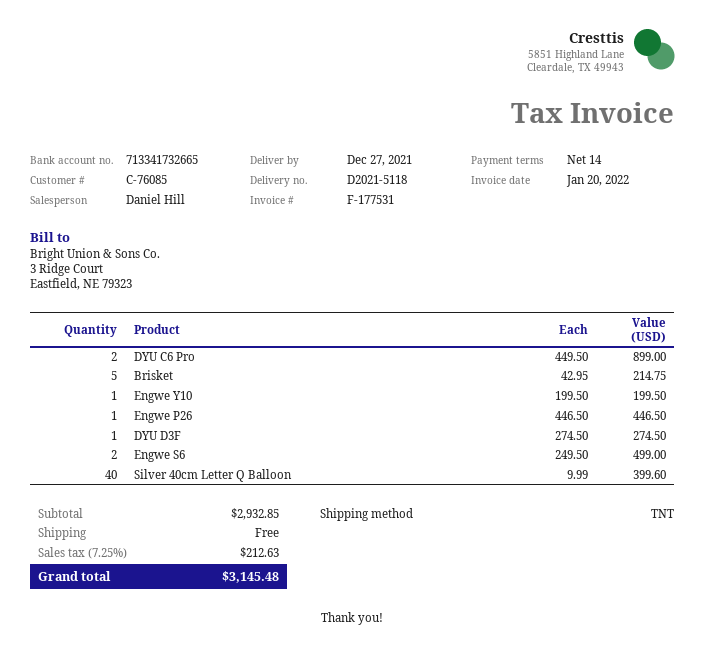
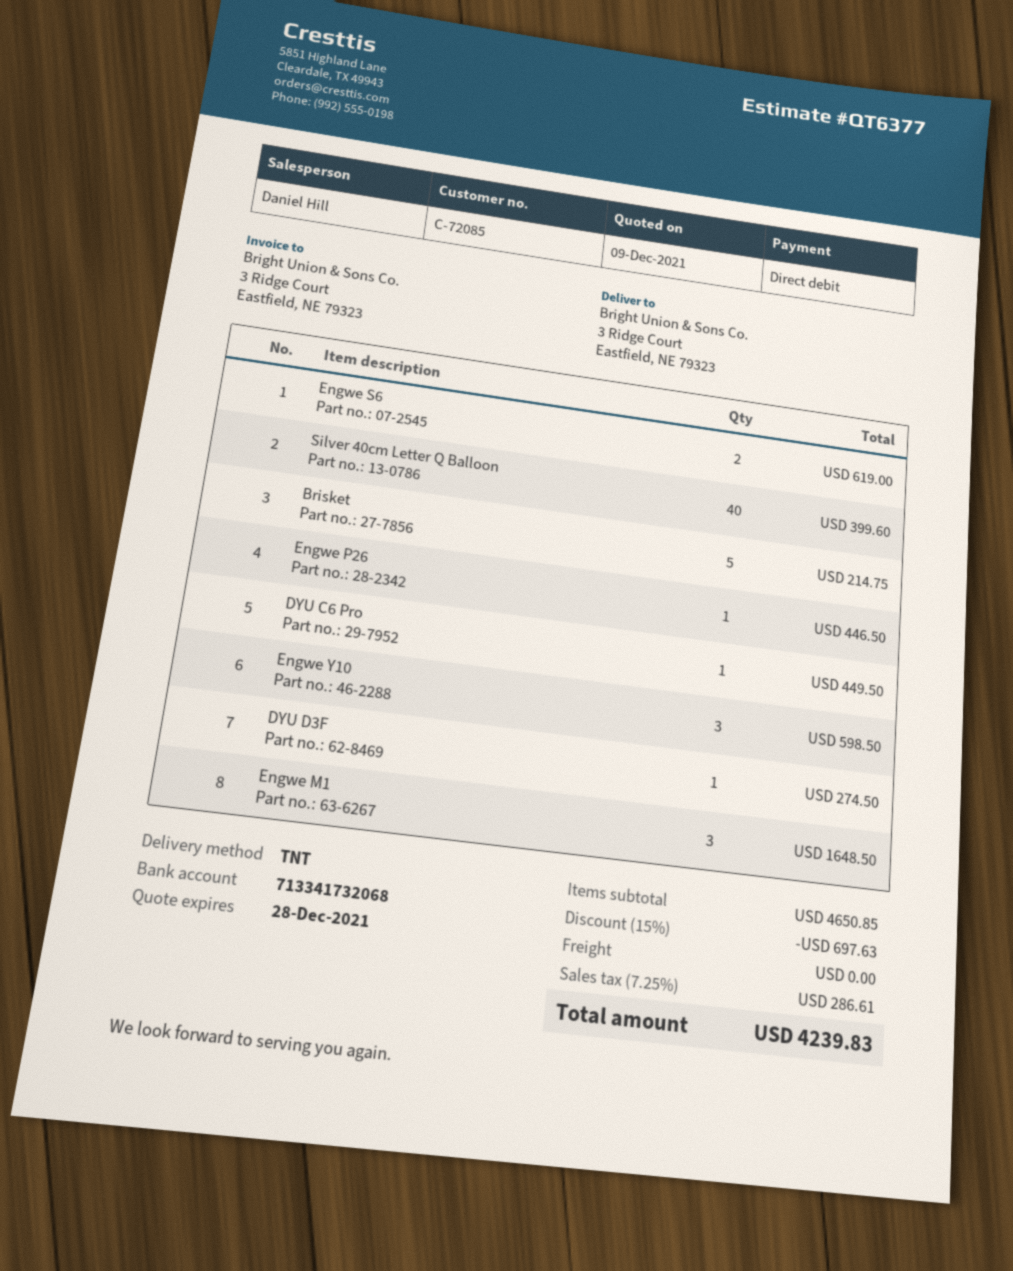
customer number: C-76085 -> C-72085
bank account: 713341732665 -> 713341732068
DYU C6 Pro: 2 for 899.00 -> 1 for 449.50
Engwe Y10: 1 for 199.50 -> 3 for 598.50
Engwe S6: 2 for 499.00 -> 2 for 619.00
Engwe M1: none -> 3 for 1648.50
subtotal: 2932.85 -> 4650.85
discount: none -> 15% = 697.63
tax: 7.25% = 212.63 -> 7.25% = 286.61
total: 3145.48 -> 4239.83

